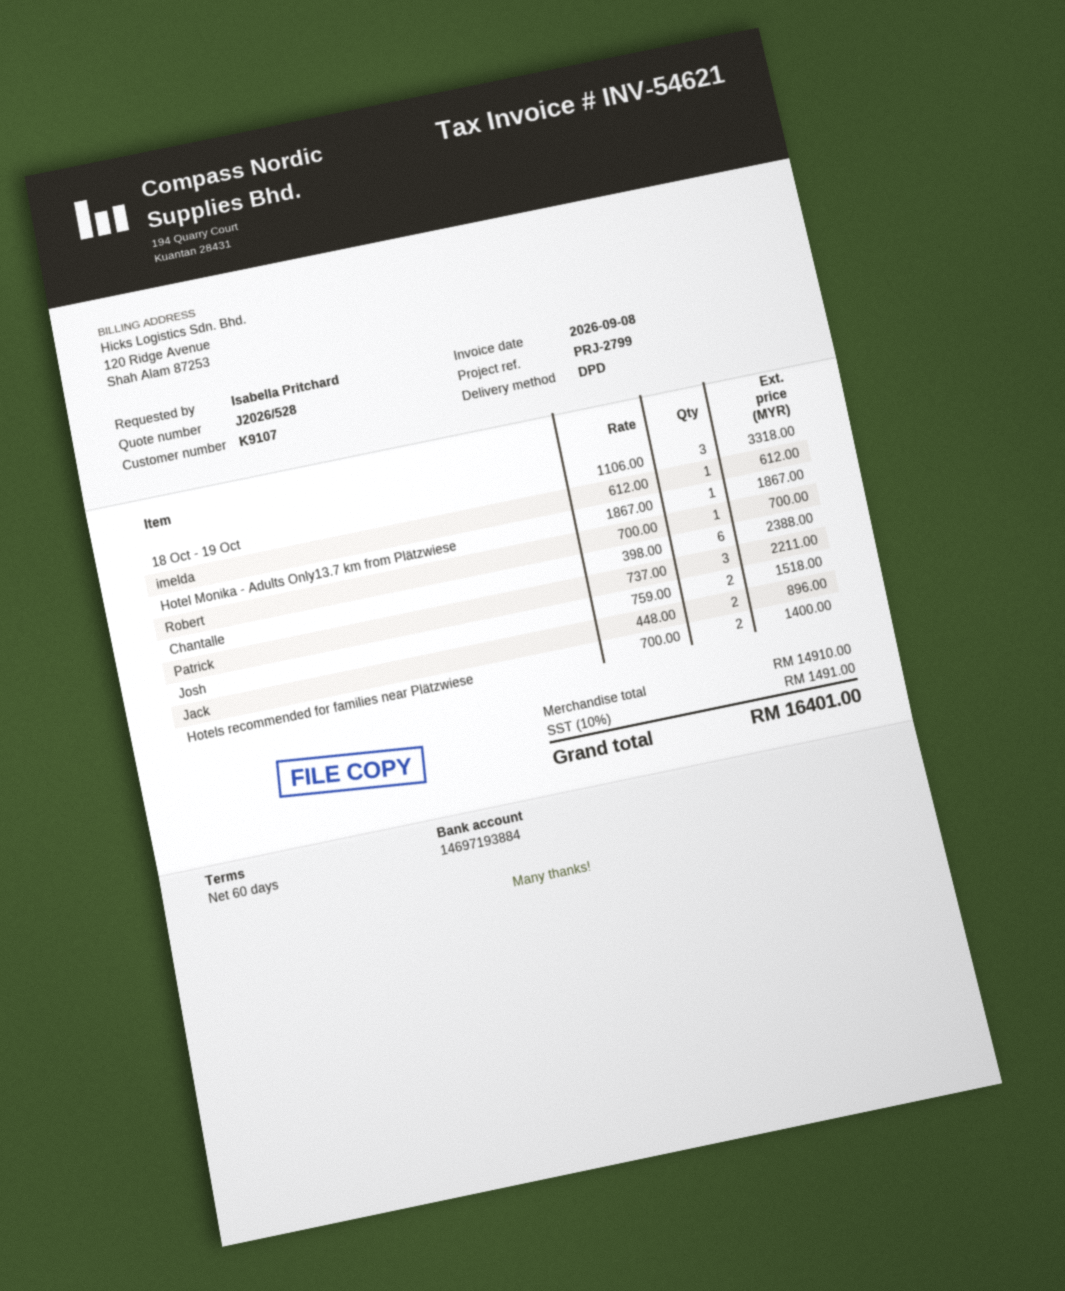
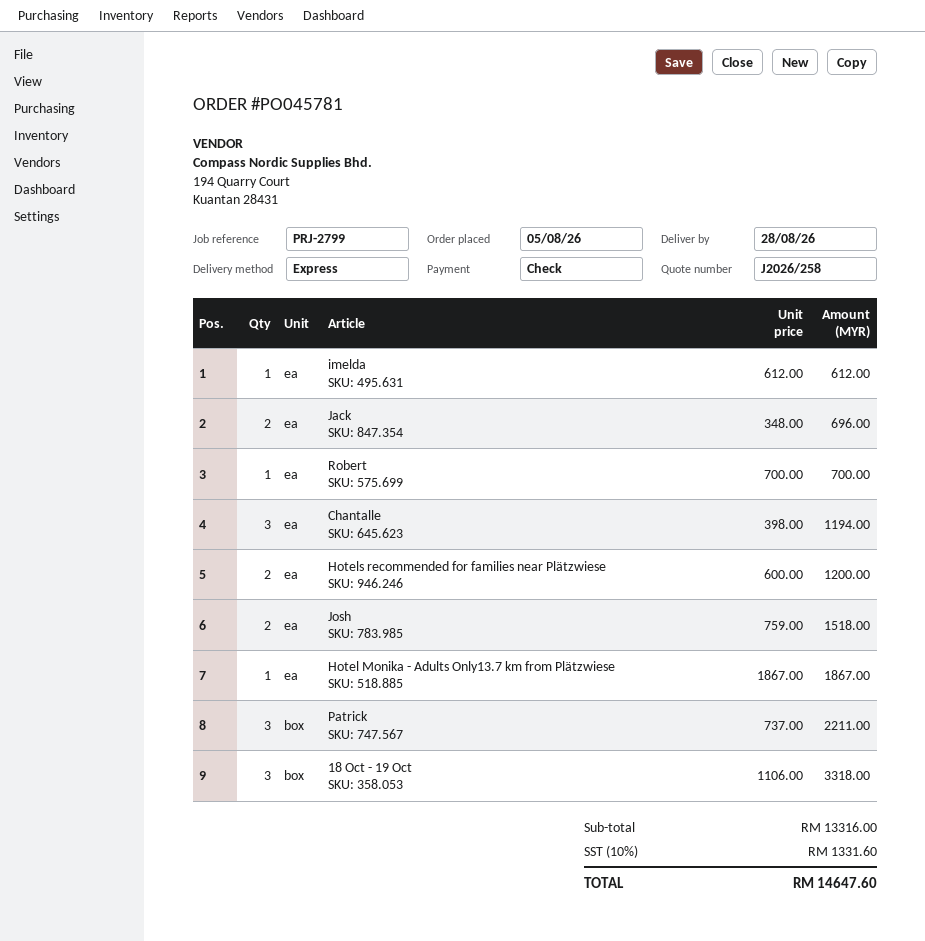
quote number: J2026/528 -> J2026/258
shipping method: DPD -> express
Chantalle: 6 x 398.00 = 2388.00 -> 3 x 398.00 = 1194.00
Jack: 2 x 448.00 = 896.00 -> 2 x 348.00 = 696.00
Hotels recommended for families near Plätzwiese: 2 x 700.00 = 1400.00 -> 2 x 600.00 = 1200.00
subtotal: 14910.00 -> 13316.00
tax: 10% = 1491.00 -> 10% = 1331.60
total: 16401.00 -> 14647.60

